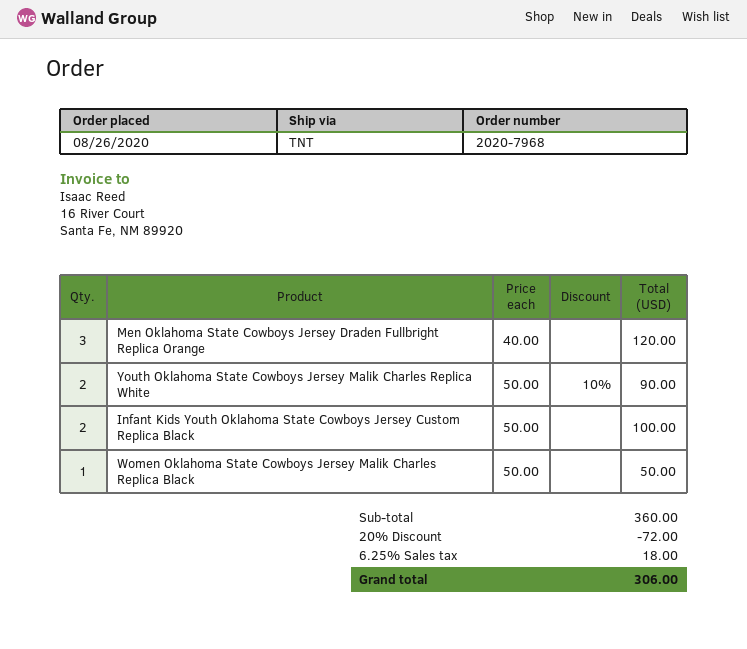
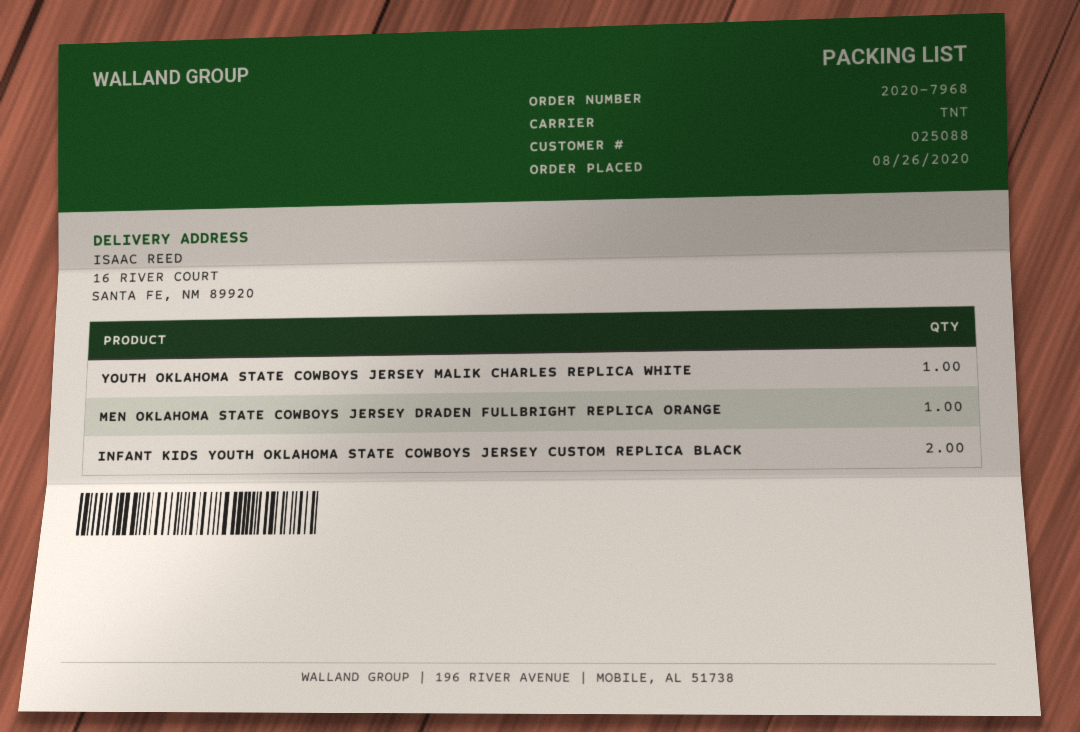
Men Oklahoma State Cowboys Jersey Draden Fullbright Replica Orange: 3 -> 1
Youth Oklahoma State Cowboys Jersey Malik Charles Replica White: 2 -> 1
Women Oklahoma State Cowboys Jersey Malik Charles Replica Black: 1 -> none

